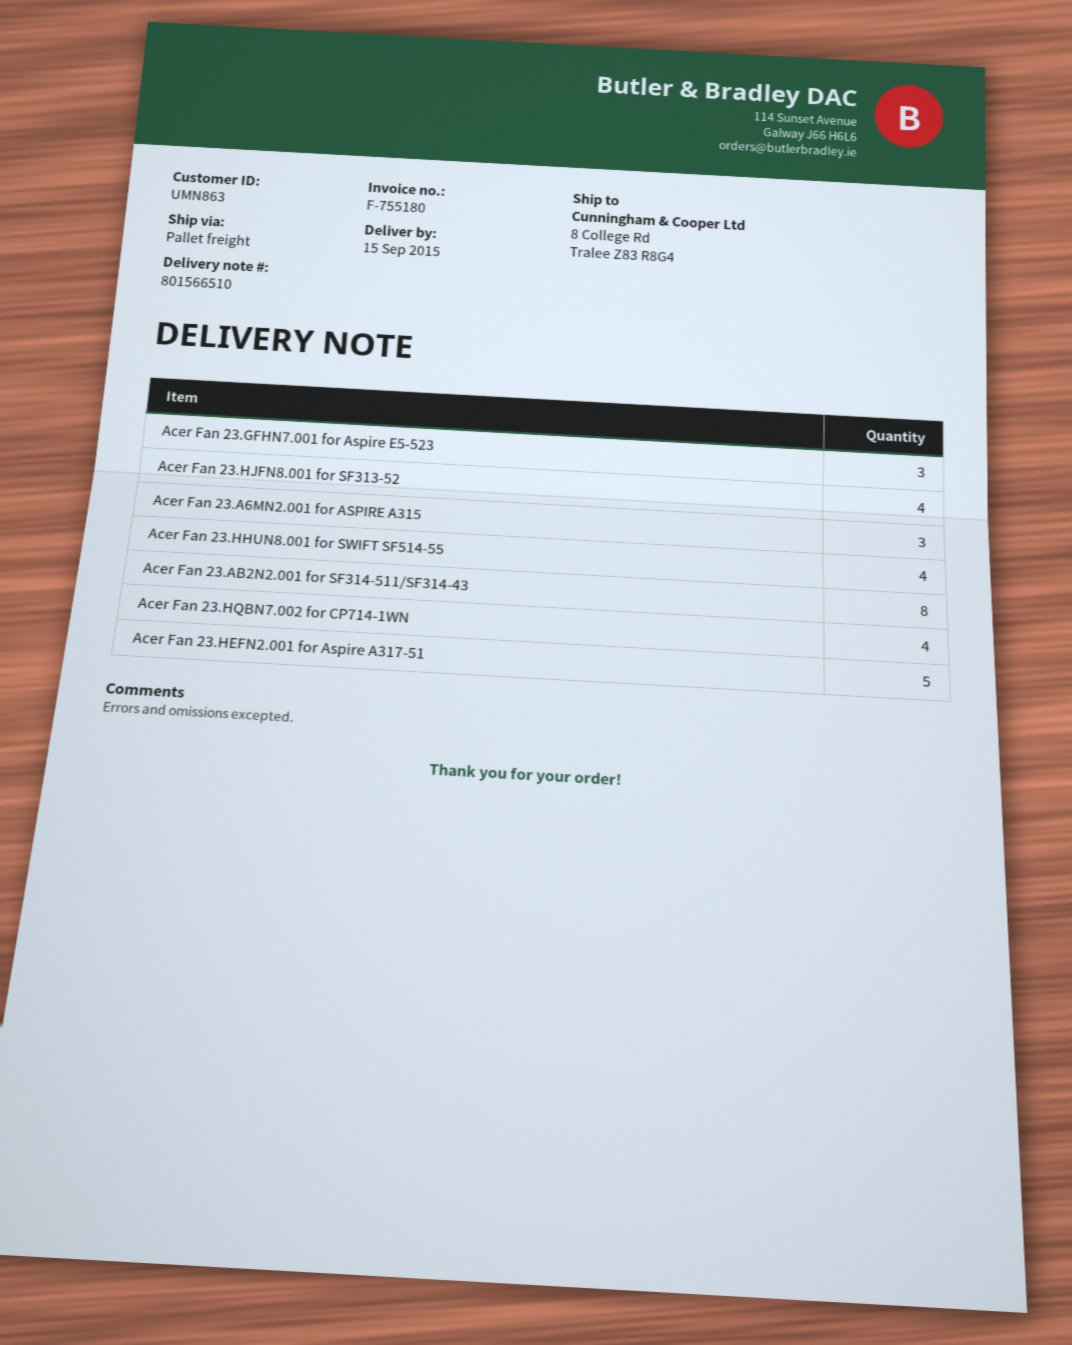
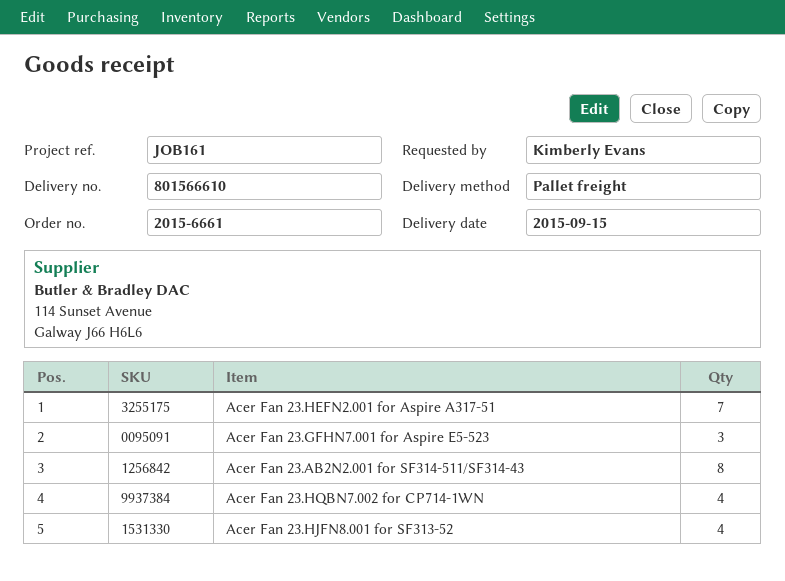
delivery note number: 801566510 -> 801566610
Acer Fan 23.A6MN2.001 for ASPIRE A315: 3 -> none
Acer Fan 23.HHUN8.001 for SWIFT SF514-55: 4 -> none
Acer Fan 23.HEFN2.001 for Aspire A317-51: 5 -> 7

